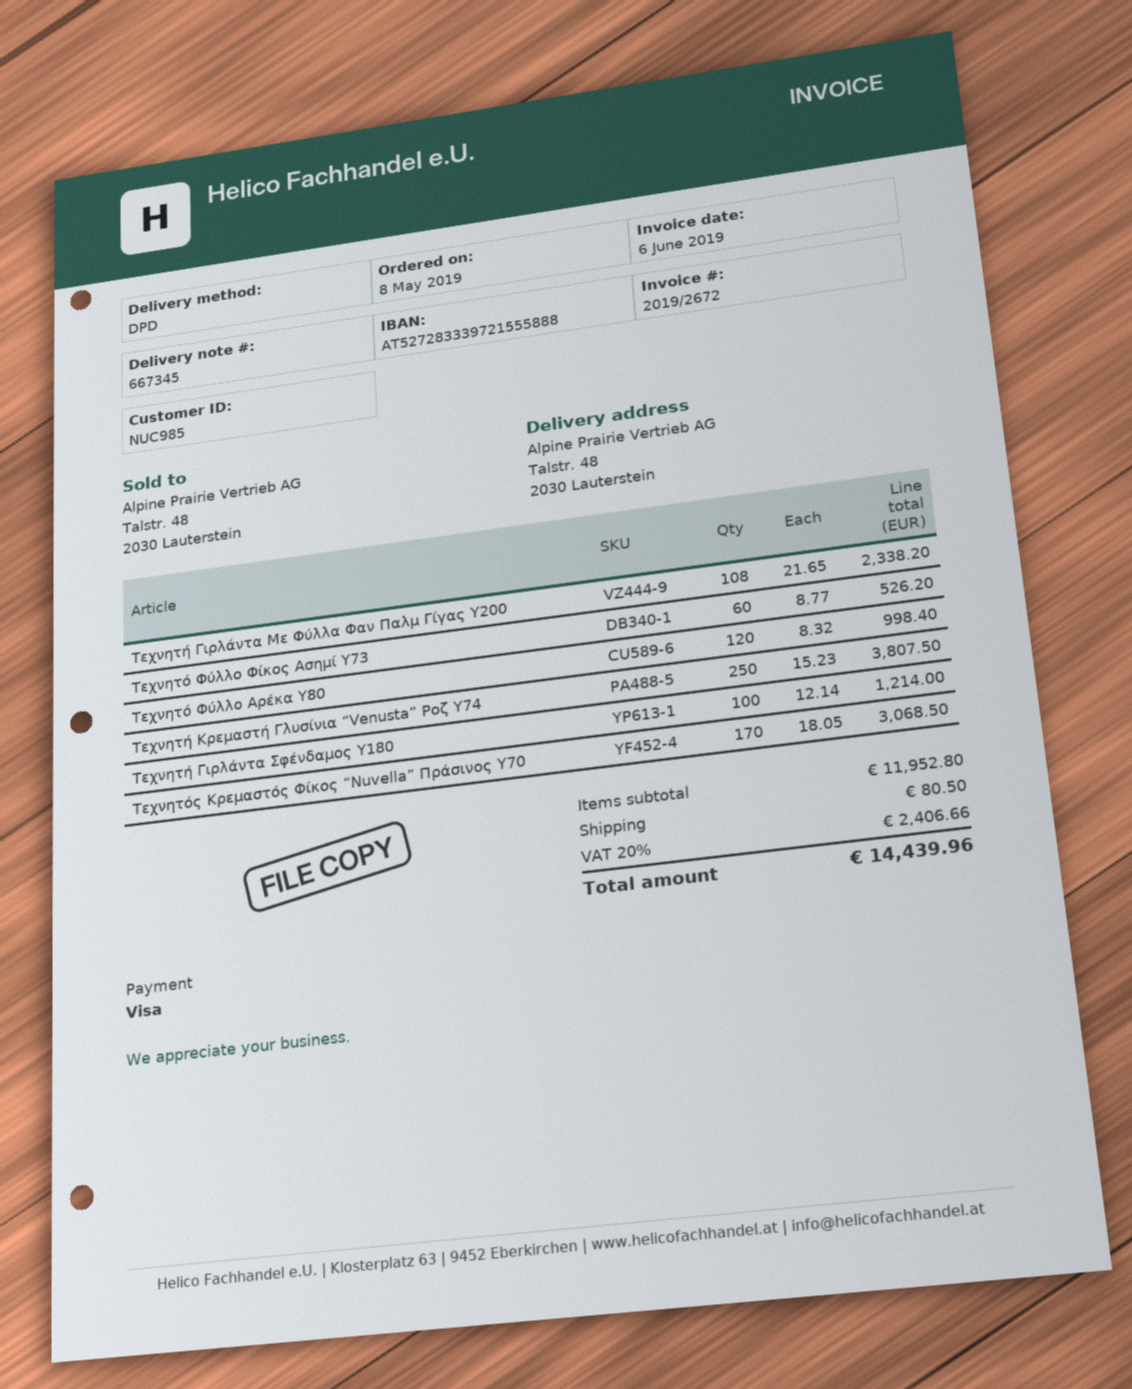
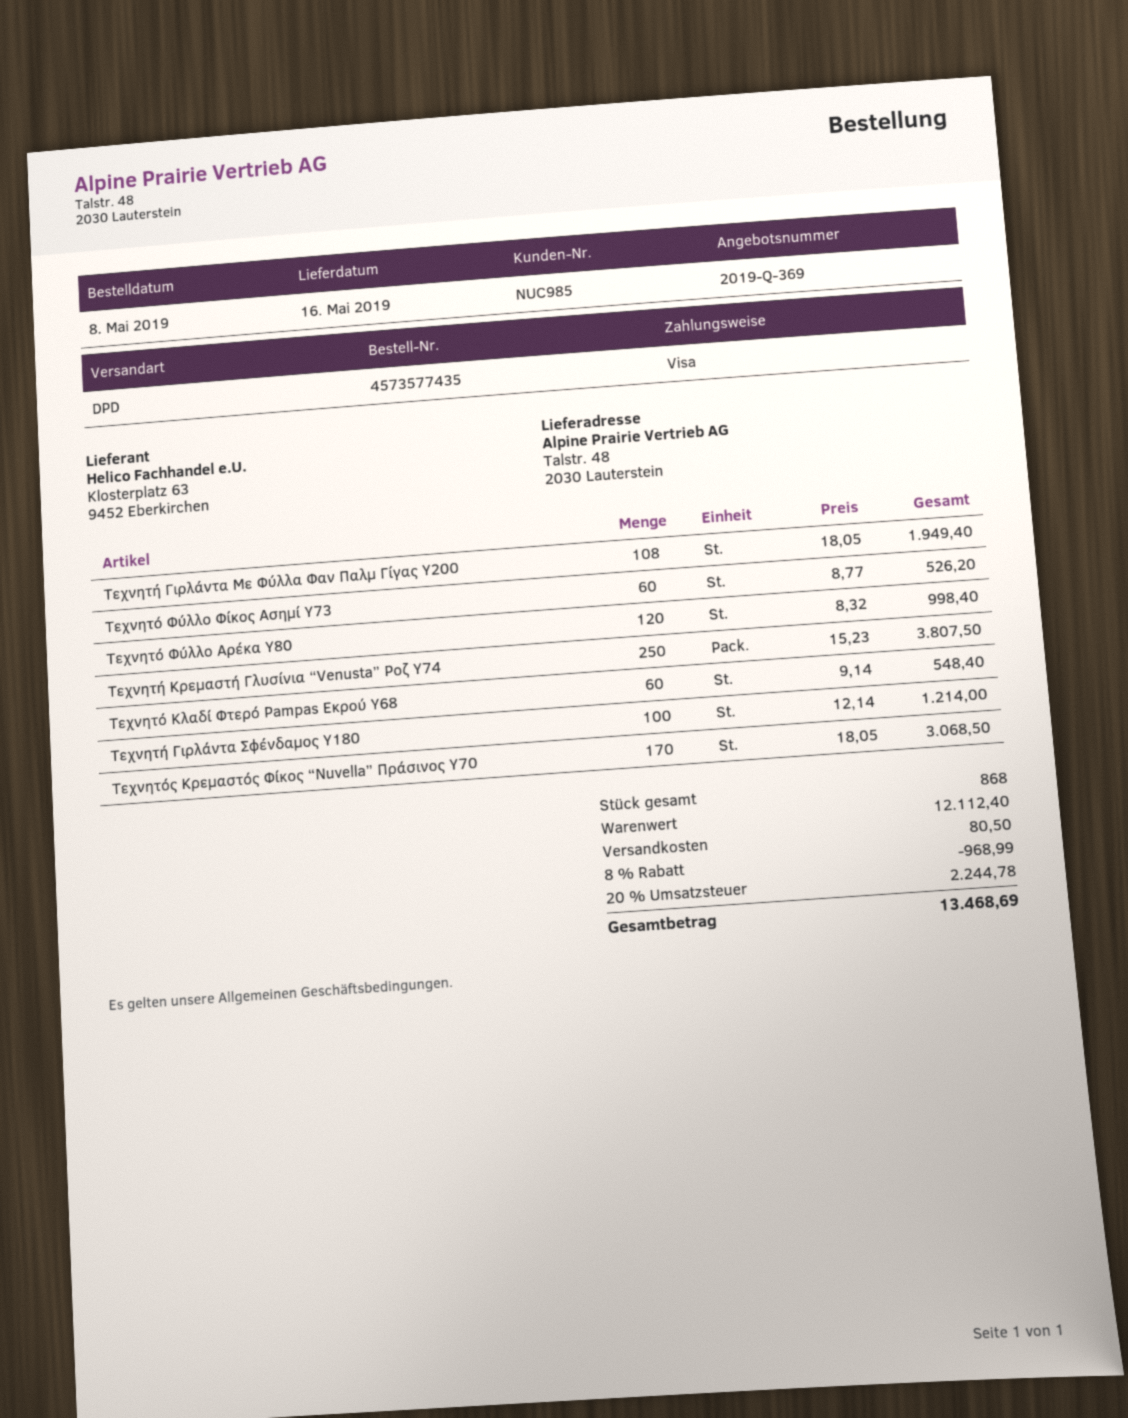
Τεχνητή Γιρλάντα Με Φύλλα Φαν Παλμ Γίγας Υ200: 108 x 21.65 = 2338.20 -> 108 x 18.05 = 1949.40
Τεχνητό Κλαδί Φτερό Pampas Εκρού Υ68: none -> 60 x 9.14 = 548.40
subtotal: 11952.80 -> 12112.40
discount: none -> 8% = 968.99
tax: 20% = 2406.66 -> 20% = 2244.78
total: 14439.96 -> 13468.69

